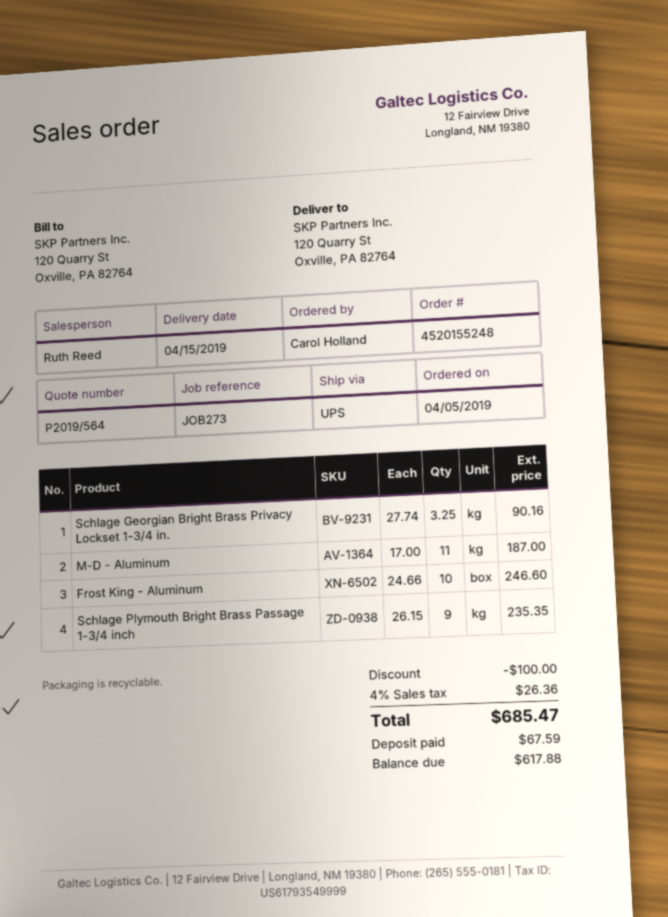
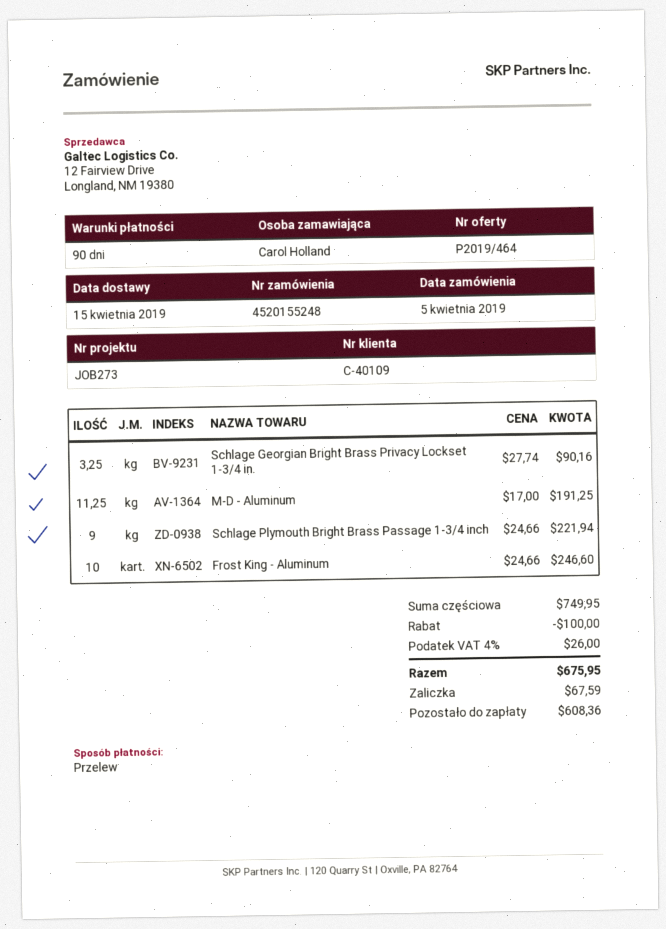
quote number: P2019/564 -> P2019/464
M-D - Aluminum: 11 x 17.00 = 187.00 -> 11.25 x 17.00 = 191.25
Schlage Plymouth Bright Brass Passage 1-3/4 inch: 9 x 26.15 = 235.35 -> 9 x 24.66 = 221.94
tax: 4% = 26.36 -> 4% = 26.00
total: 685.47 -> 675.95
balance: 617.88 -> 608.36

